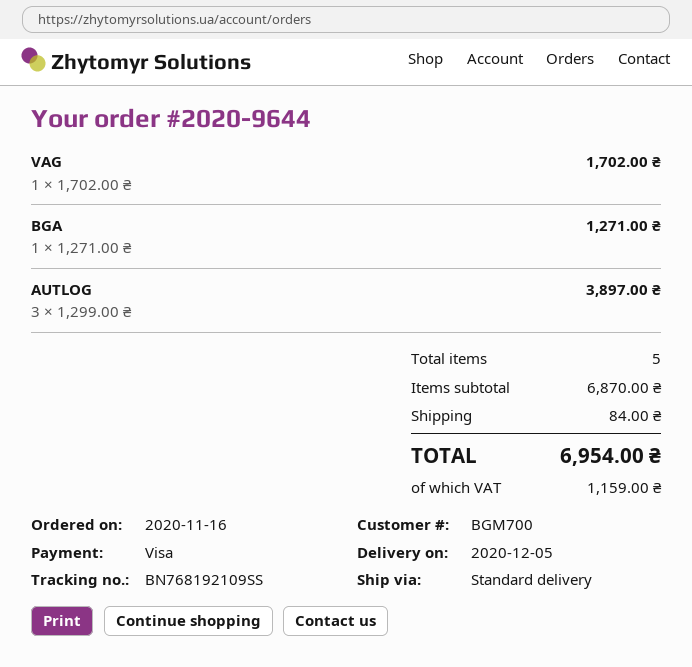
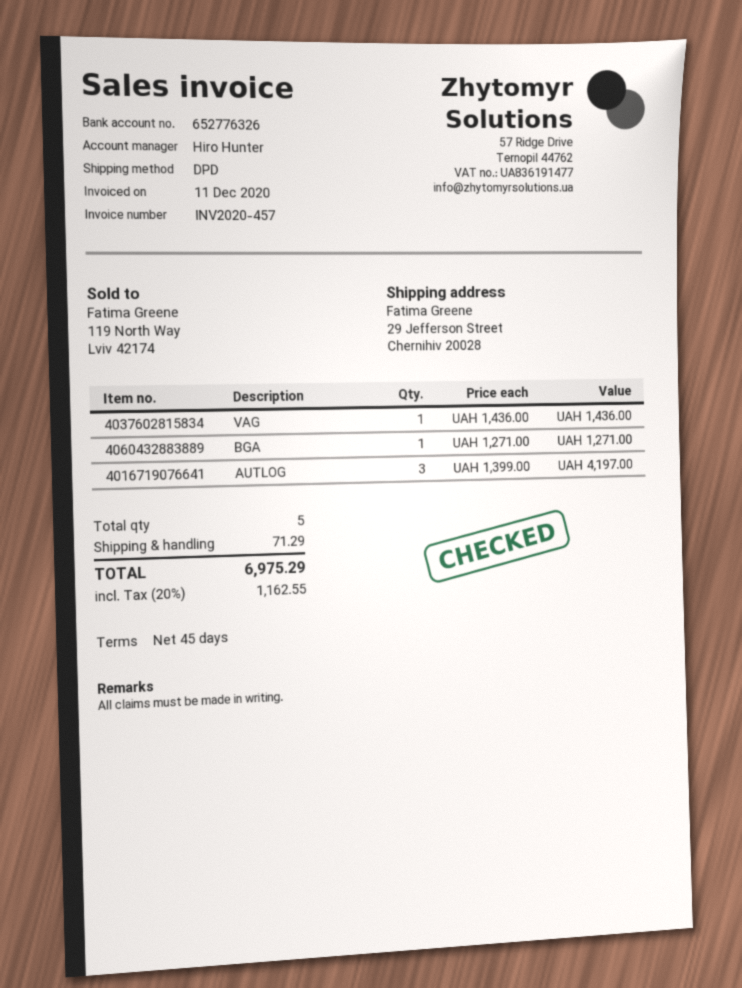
shipping method: standard -> DPD
VAG: 1 x 1702.00 = 1702.00 -> 1 x 1436.00 = 1436.00
AUTLOG: 3 x 1299.00 = 3897.00 -> 3 x 1399.00 = 4197.00
shipping: 84.00 -> 71.29
tax: 1159.00 -> 1162.55
total: 6954.00 -> 6975.29

